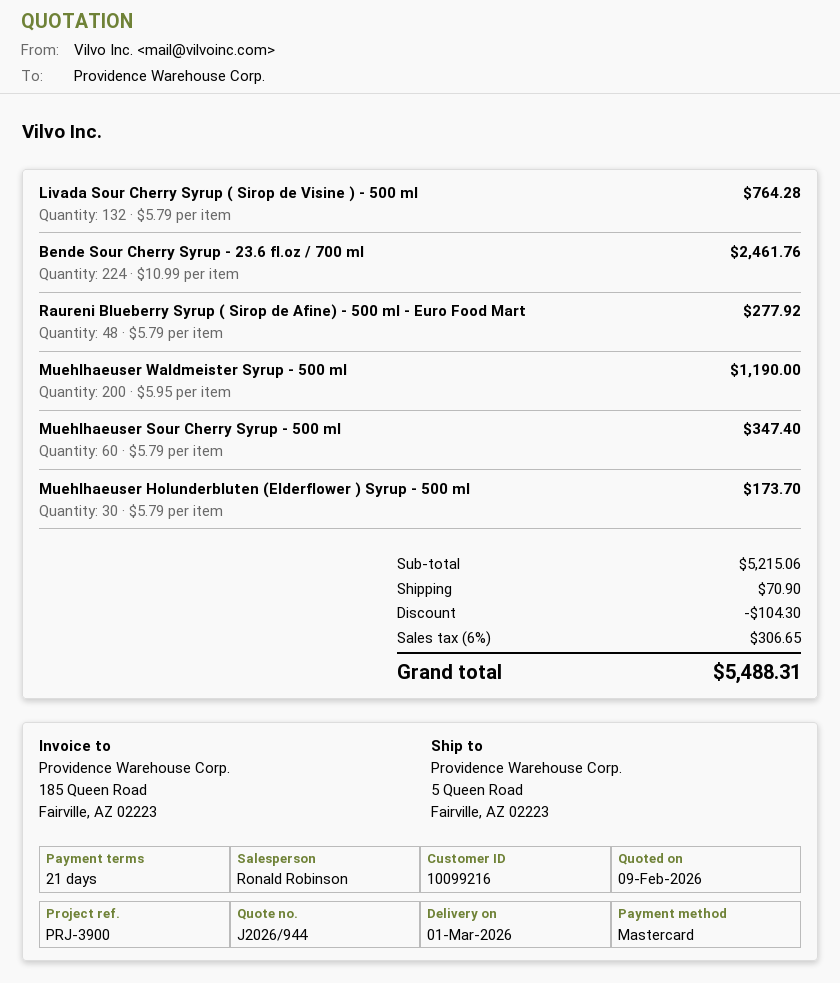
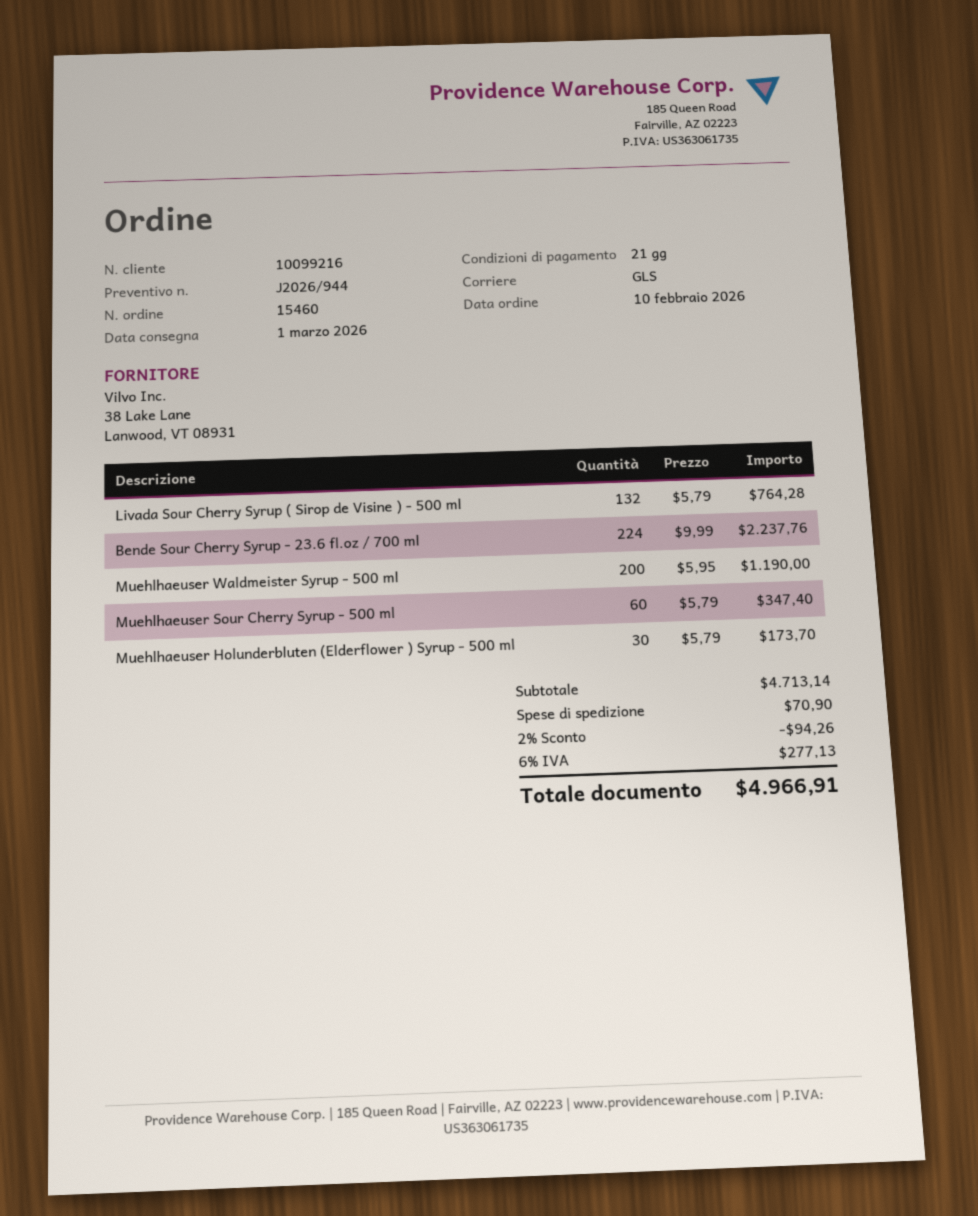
Bende Sour Cherry Syrup - 23.6 fl.oz / 700 ml: 224 x 10.99 = 2461.76 -> 224 x 9.99 = 2237.76
Raureni Blueberry Syrup ( Sirop de Afine) - 500 ml - Euro Food Mart: 48 x 5.79 = 277.92 -> none
subtotal: 5215.06 -> 4713.14
discount: 104.30 -> 94.26
tax: 6% = 306.65 -> 6% = 277.13
total: 5488.31 -> 4966.91

